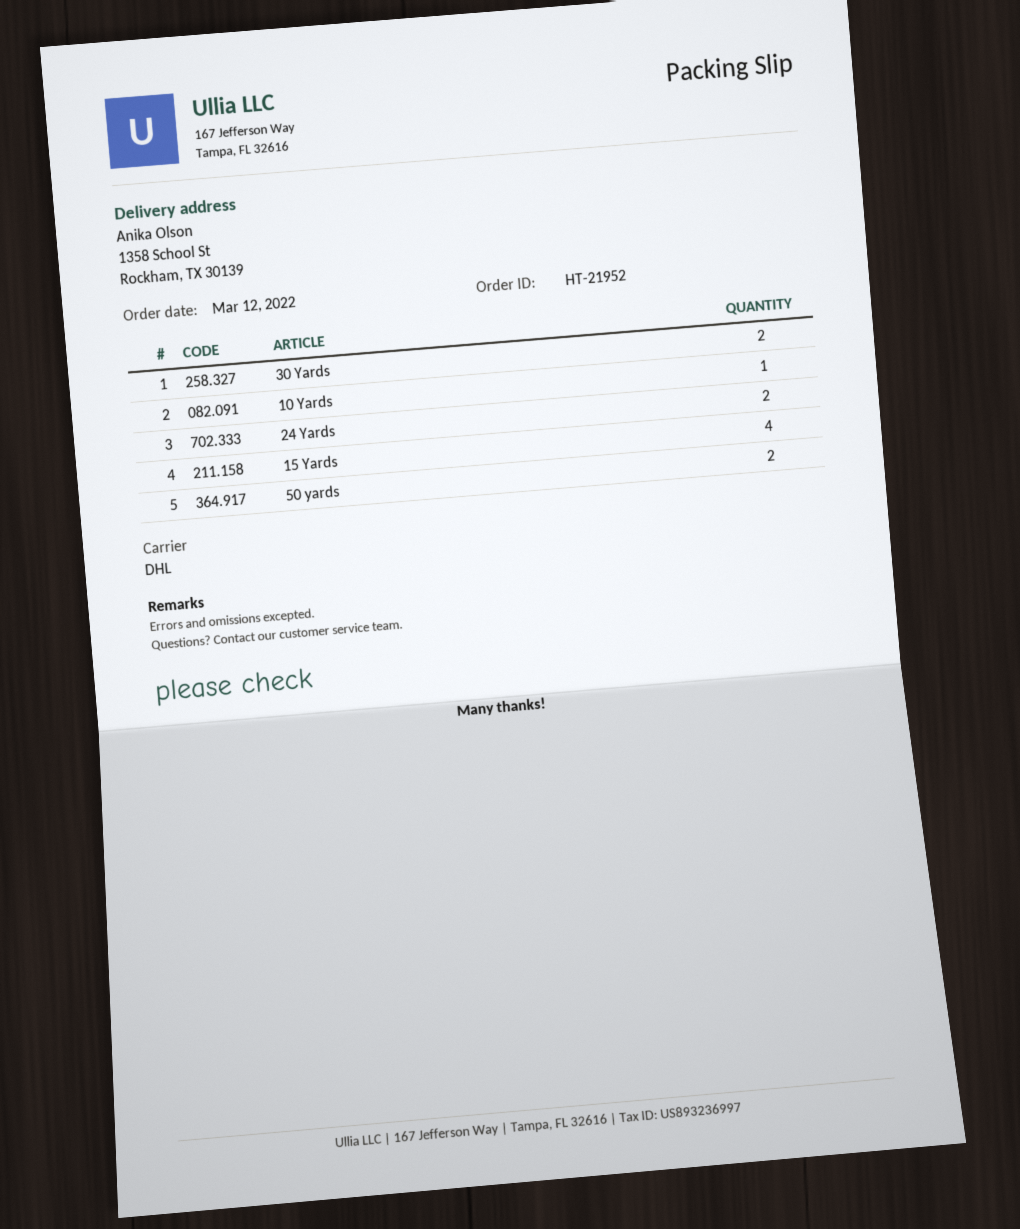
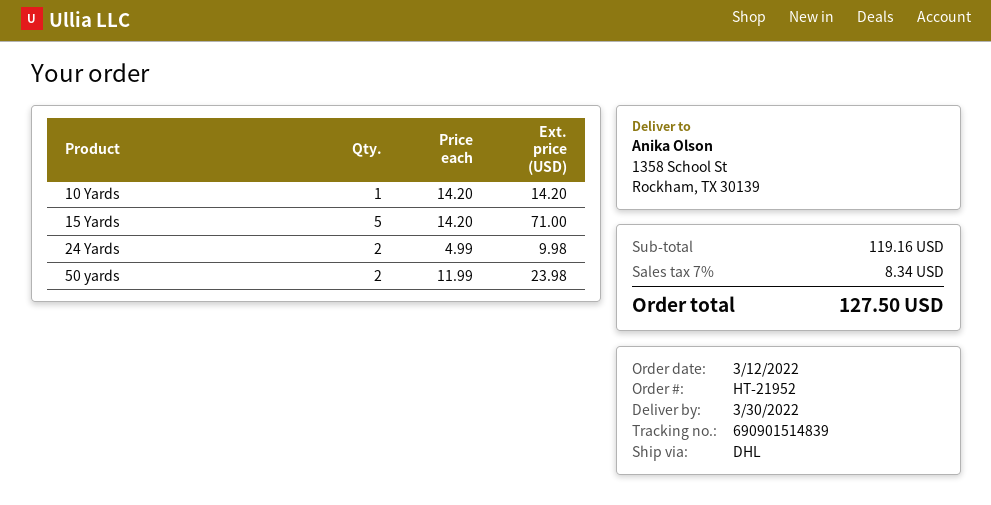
30 Yards: 2 -> none
15 Yards: 4 -> 5

